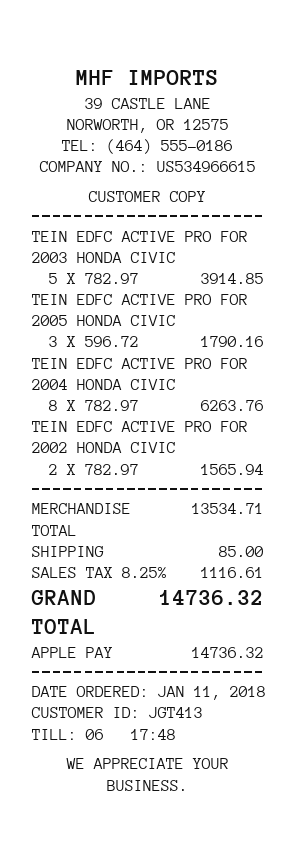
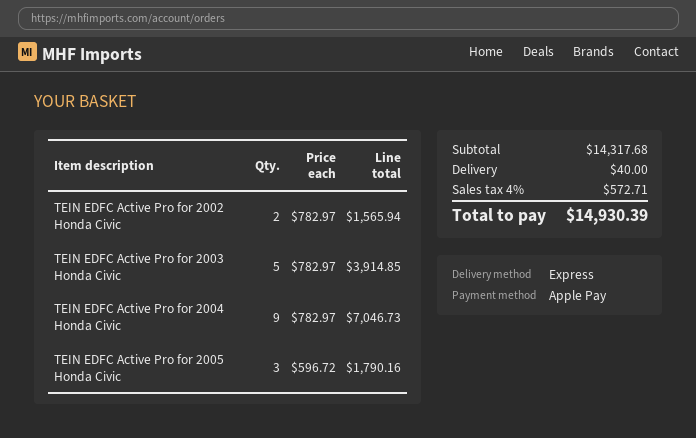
TEIN EDFC ACTIVE PRO FOR 2004 HONDA CIVIC: 8 x 782.97 = 6263.76 -> 9 x 782.97 = 7046.73
subtotal: 13534.71 -> 14317.68
shipping: 85.00 -> 40.00
tax: 8.25% = 1116.61 -> 4% = 572.71
total: 14736.32 -> 14930.39

